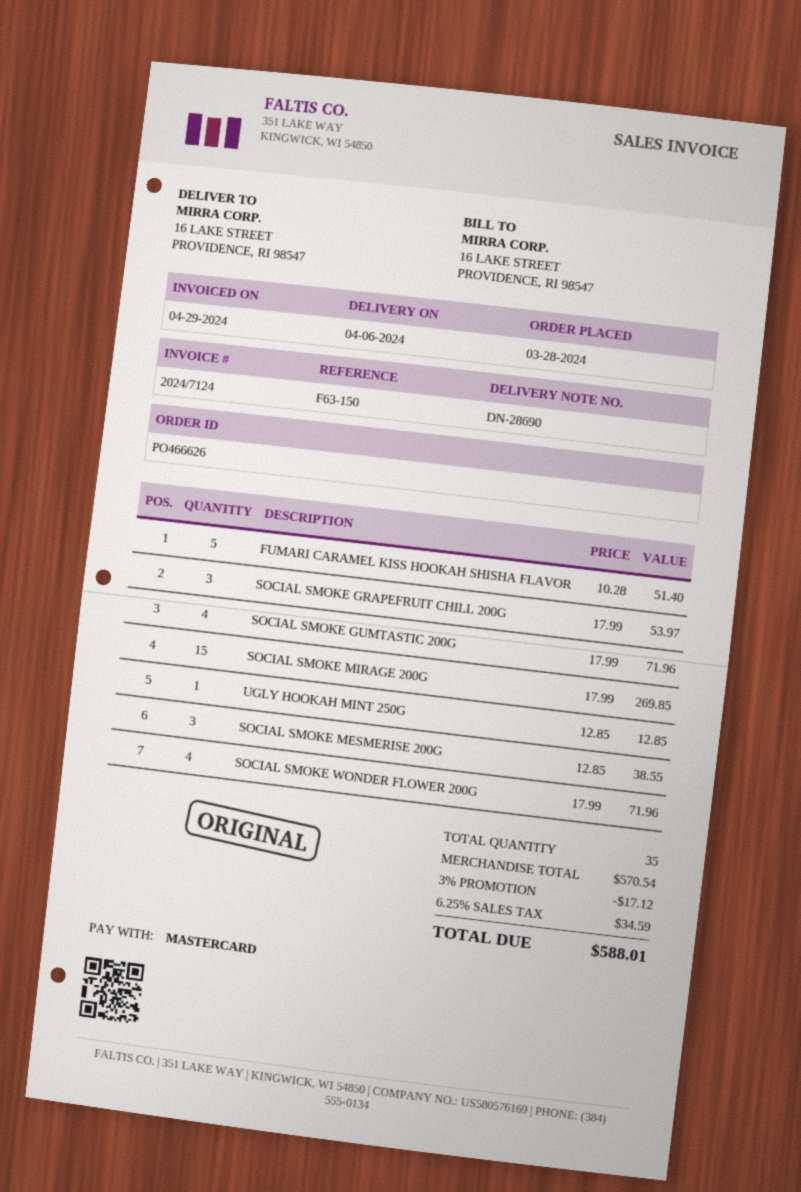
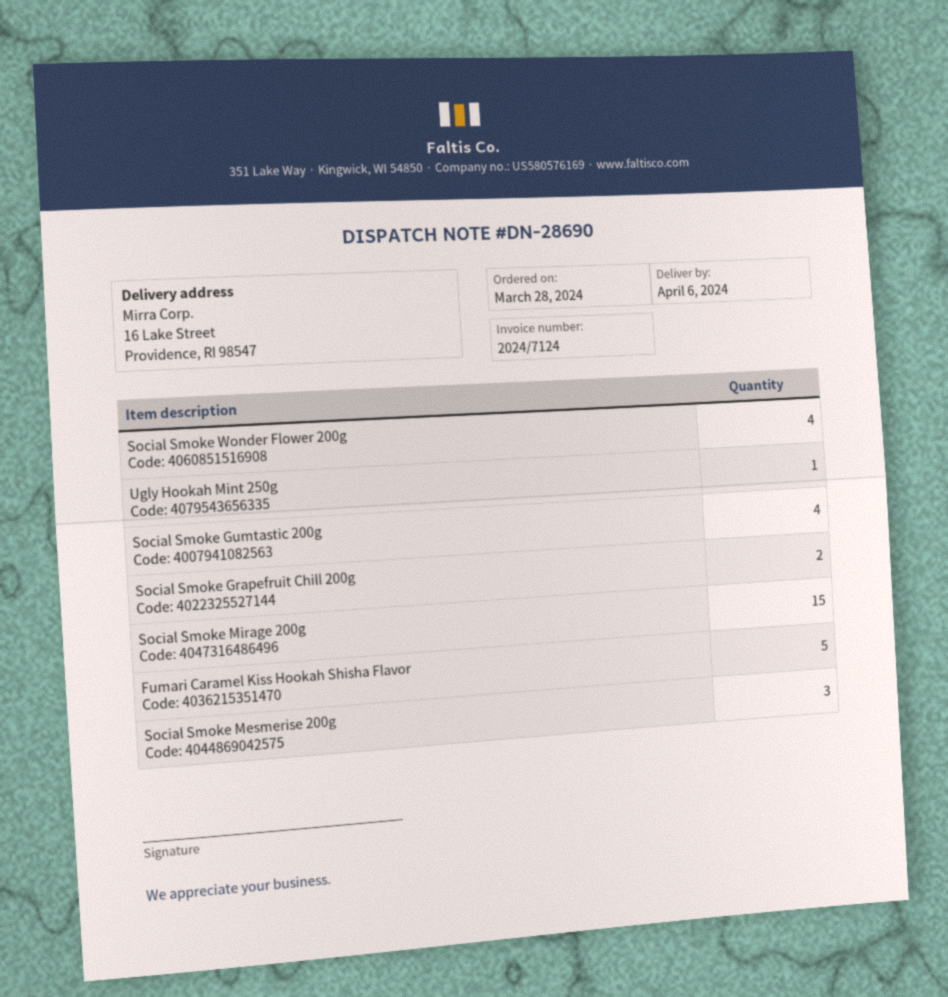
SOCIAL SMOKE GRAPEFRUIT CHILL 200G: 3 -> 2

